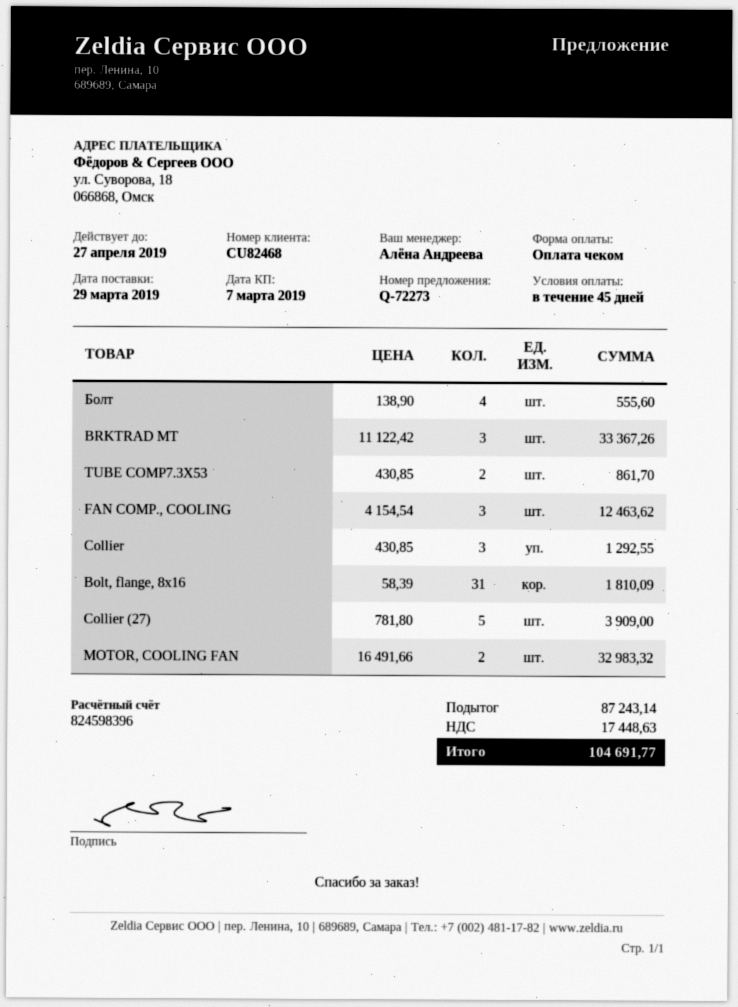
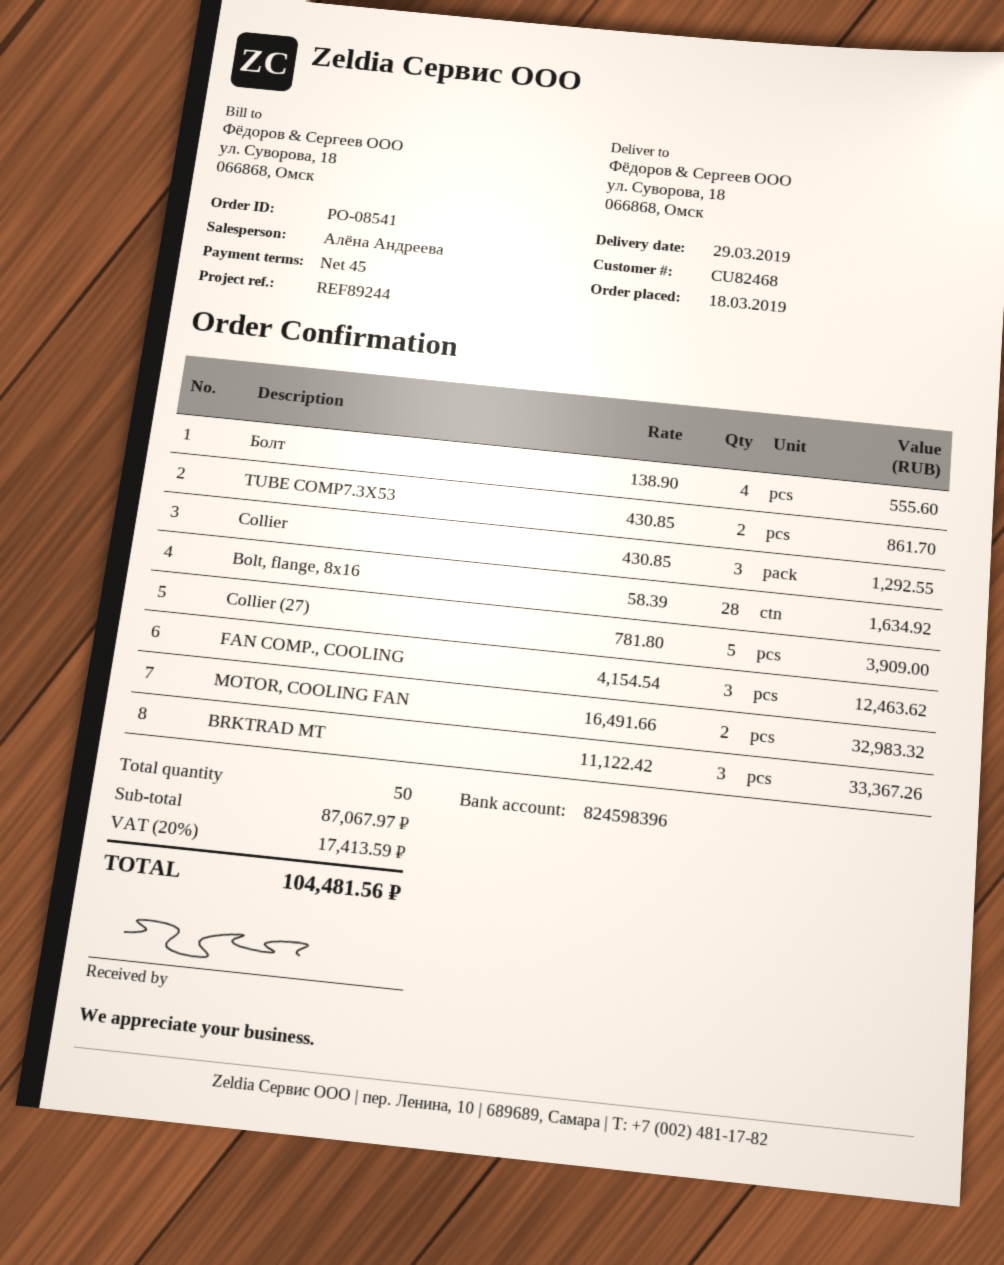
Bolt, flange, 8x16: 31 x 58.39 = 1810.09 -> 28 x 58.39 = 1634.92
subtotal: 87243.14 -> 87067.97
tax: 17448.63 -> 17413.59
total: 104691.77 -> 104481.56

